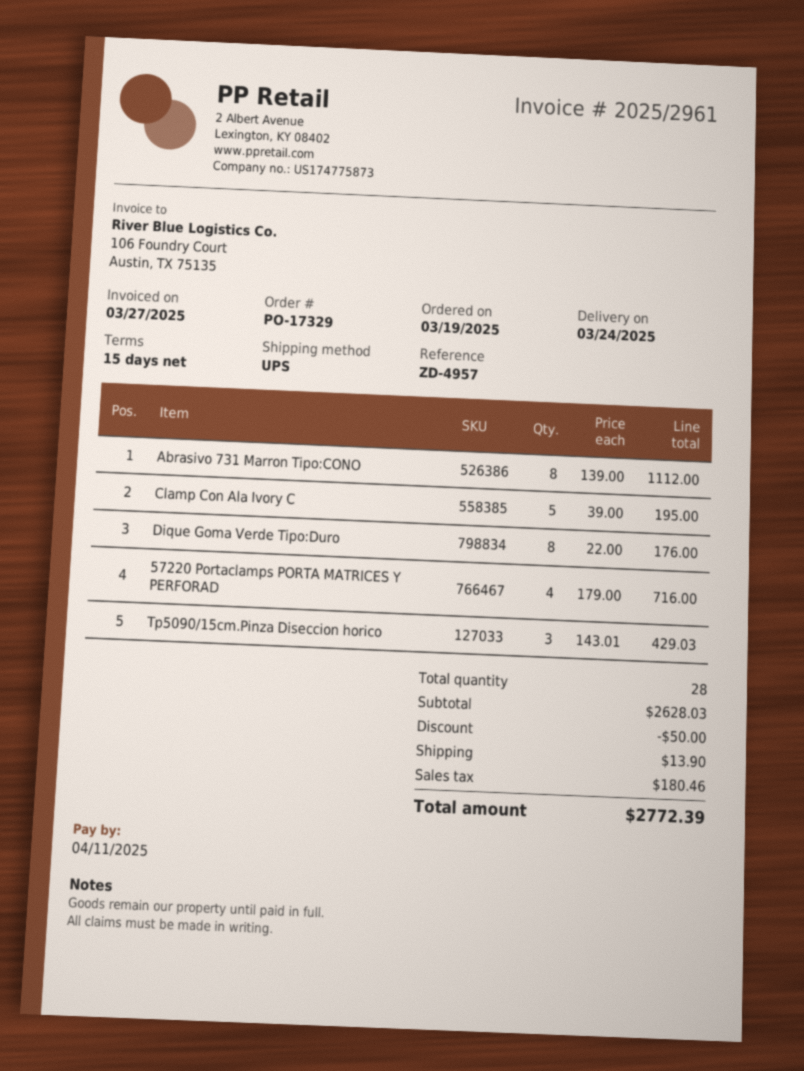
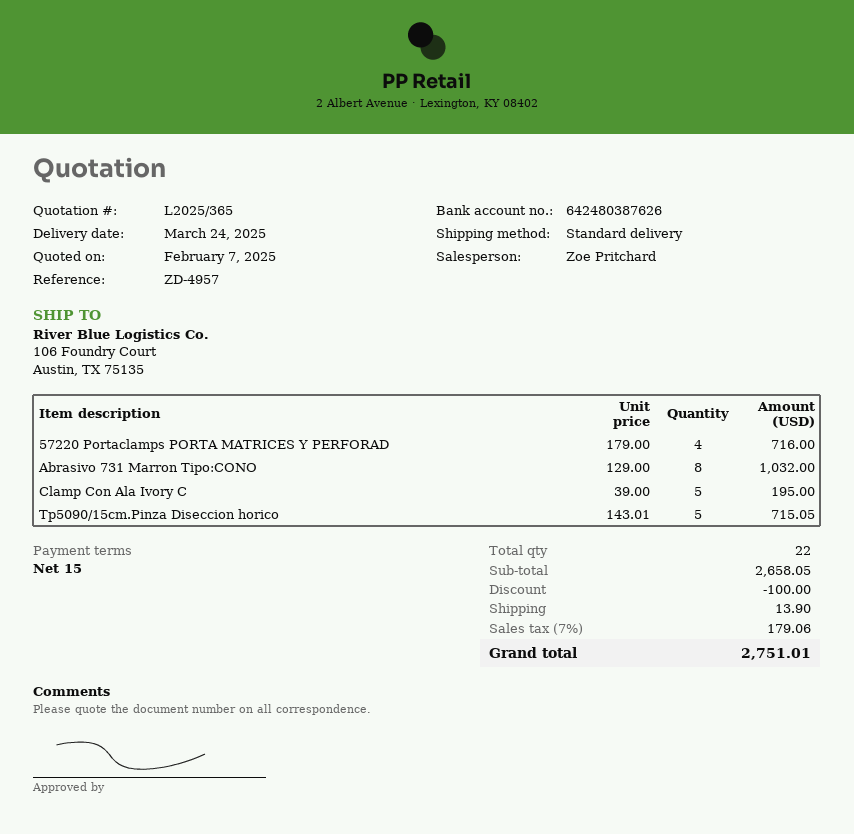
shipping method: UPS -> standard
Abrasivo 731 Marron Tipo:CONO: 8 x 139.00 = 1112.00 -> 8 x 129.00 = 1032.00
Dique Goma Verde Tipo:Duro: 8 x 22.00 = 176.00 -> none
Tp5090/15cm.Pinza Diseccion horico: 3 x 143.01 = 429.03 -> 5 x 143.01 = 715.05
total quantity: 28 -> 22
subtotal: 2628.03 -> 2658.05
discount: 50.00 -> 100.00
tax: 180.46 -> 179.06
total: 2772.39 -> 2751.01

